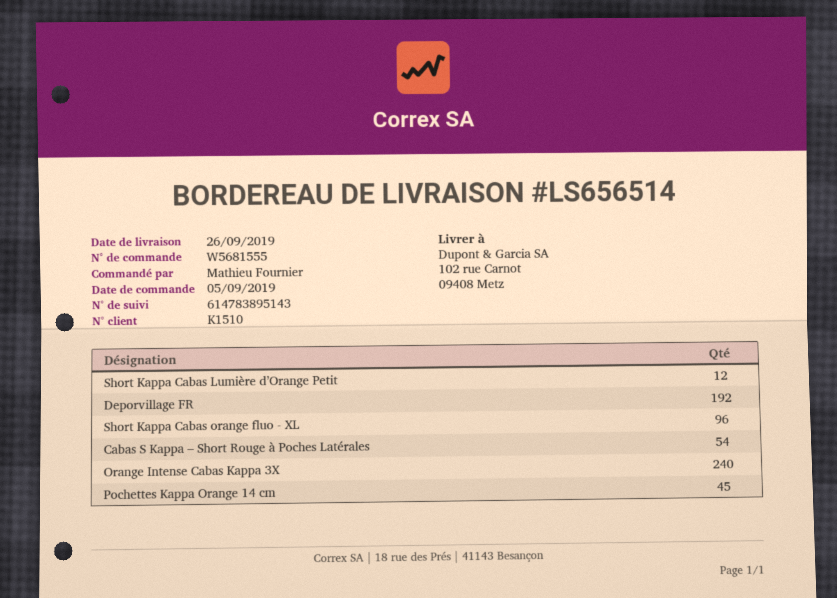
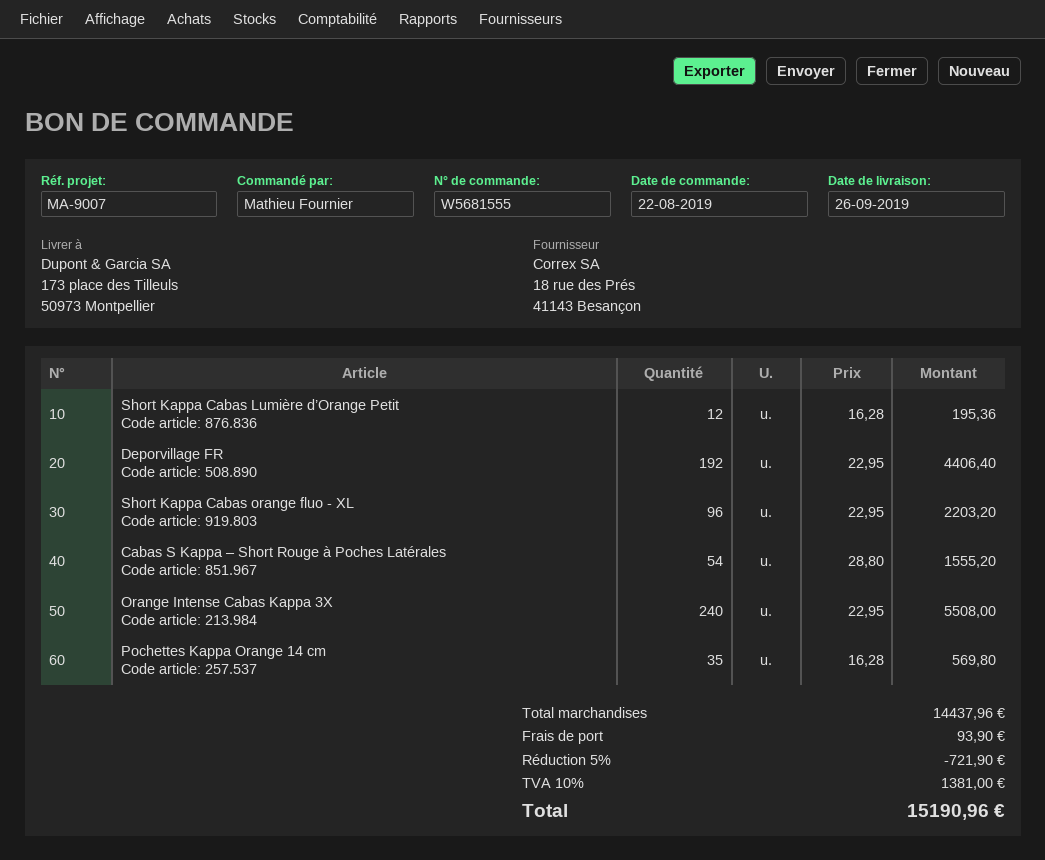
order date: 2019-09-05 -> 2019-08-22
ship to: 102 rue Carnot, 09408 Metz -> 173 place des Tilleuls, 50973 Montpellier
Pochettes Kappa Orange 14 cm: 45 -> 35

